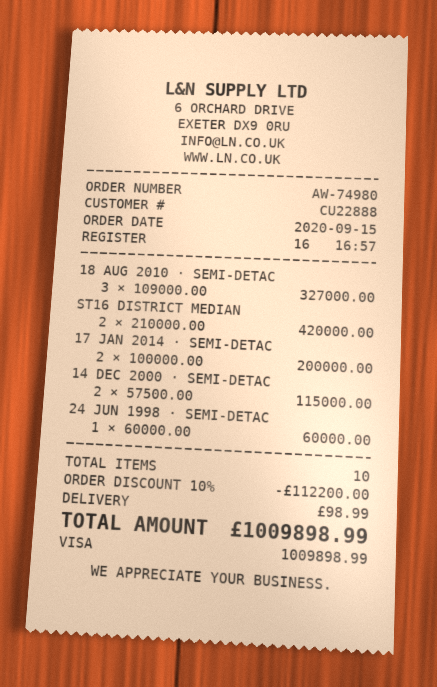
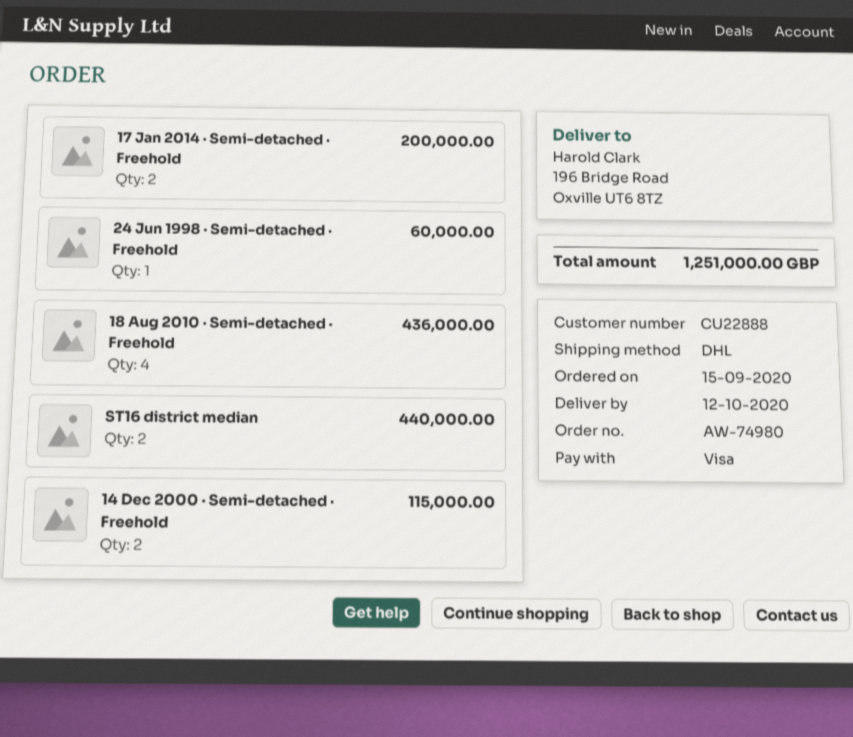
18 AUG 2010 · SEMI-DETAC: 3 for 327000.00 -> 4 for 436000.00
ST16 DISTRICT MEDIAN: 2 for 420000.00 -> 2 for 440000.00
discount: 10% = 112200.00 -> none
shipping: 98.99 -> none
total: 1009898.99 -> 1251000.00

